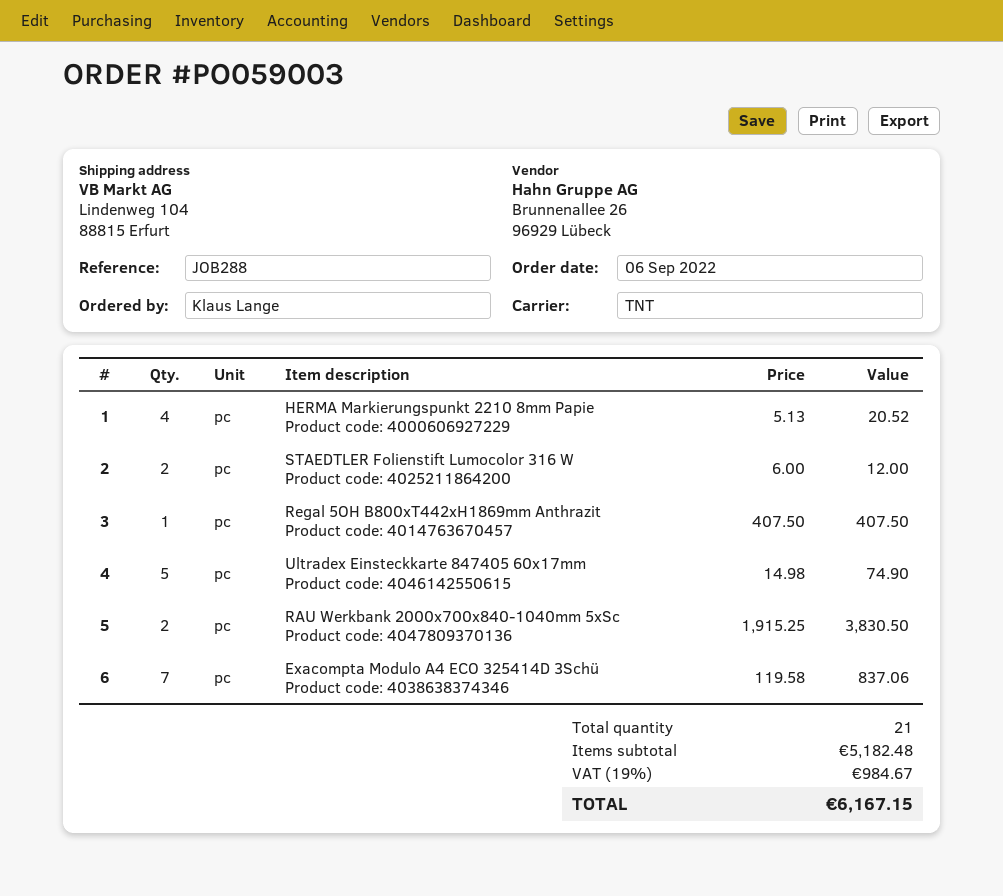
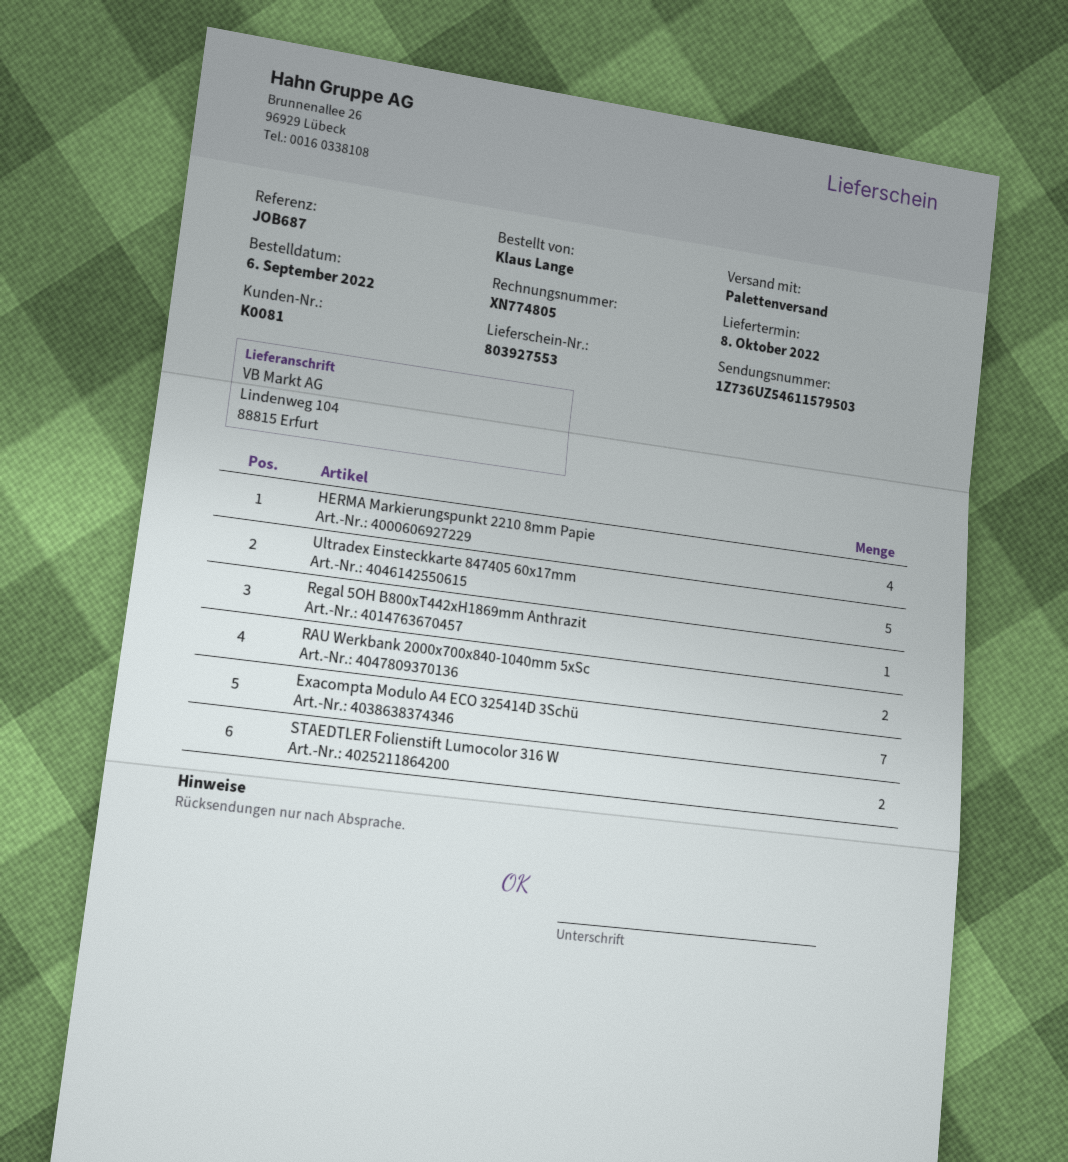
reference: JOB288 -> JOB687
shipping method: TNT -> pallet freight

